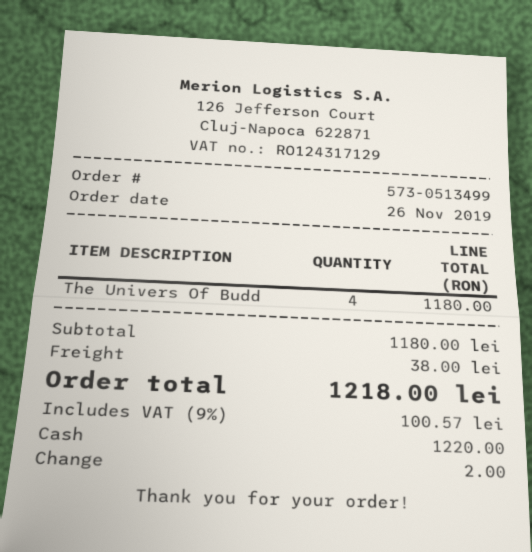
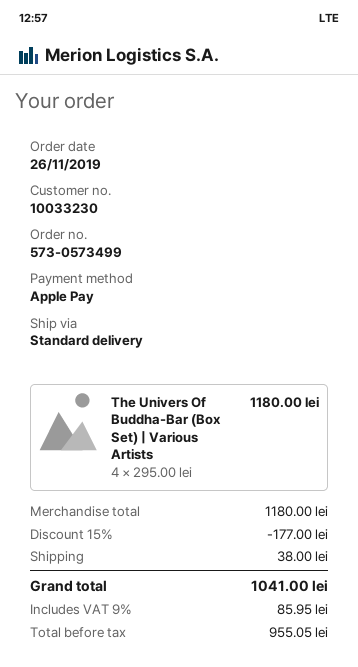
order number: 573-0513499 -> 573-0573499
payment method: cash -> Apple Pay
discount: none -> 15% = 177.00
tax: 9% = 100.57 -> 9% = 85.95
total: 1218.00 -> 1041.00

